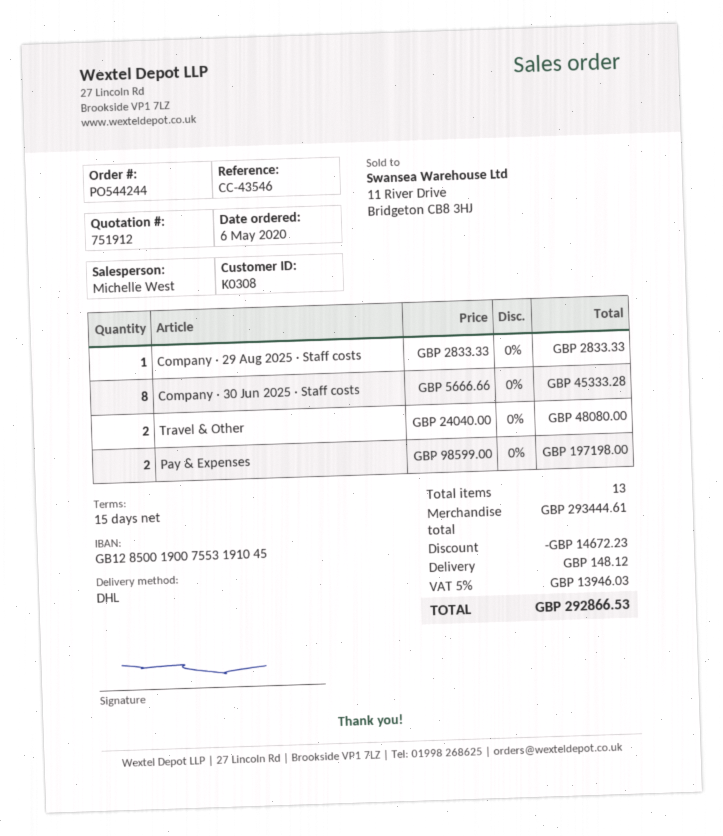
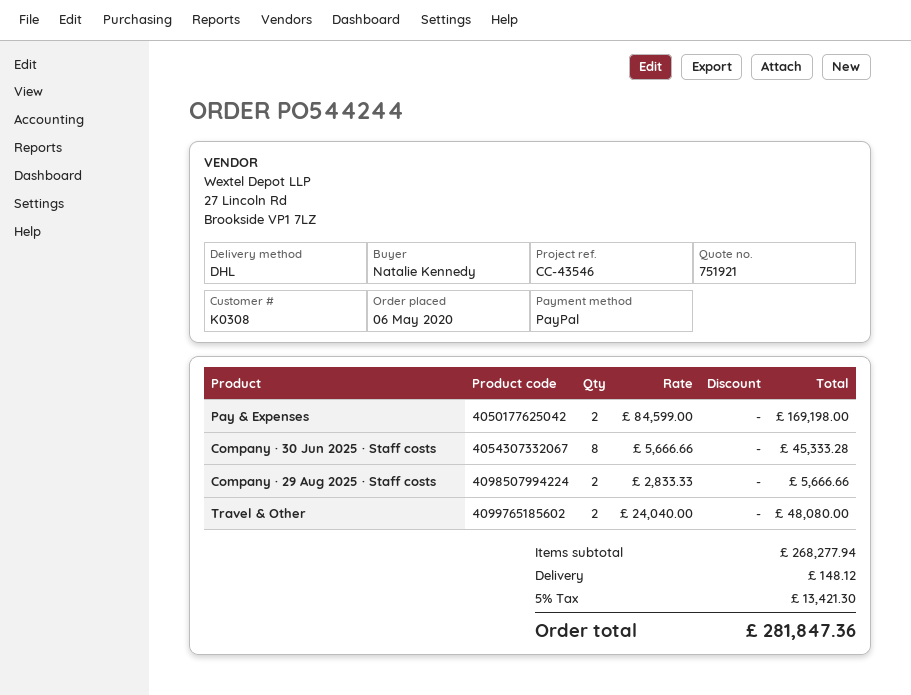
quote number: 751912 -> 751921
Company · 29 Aug 2025 · Staff costs: 1 x 2833.33 = 2833.33 -> 2 x 2833.33 = 5666.66
Pay & Expenses: 2 x 98599.00 = 197198.00 -> 2 x 84599.00 = 169198.00
subtotal: 293444.61 -> 268277.94
discount: 14672.23 -> none
tax: 5% = 13946.03 -> 5% = 13421.30
total: 292866.53 -> 281847.36

